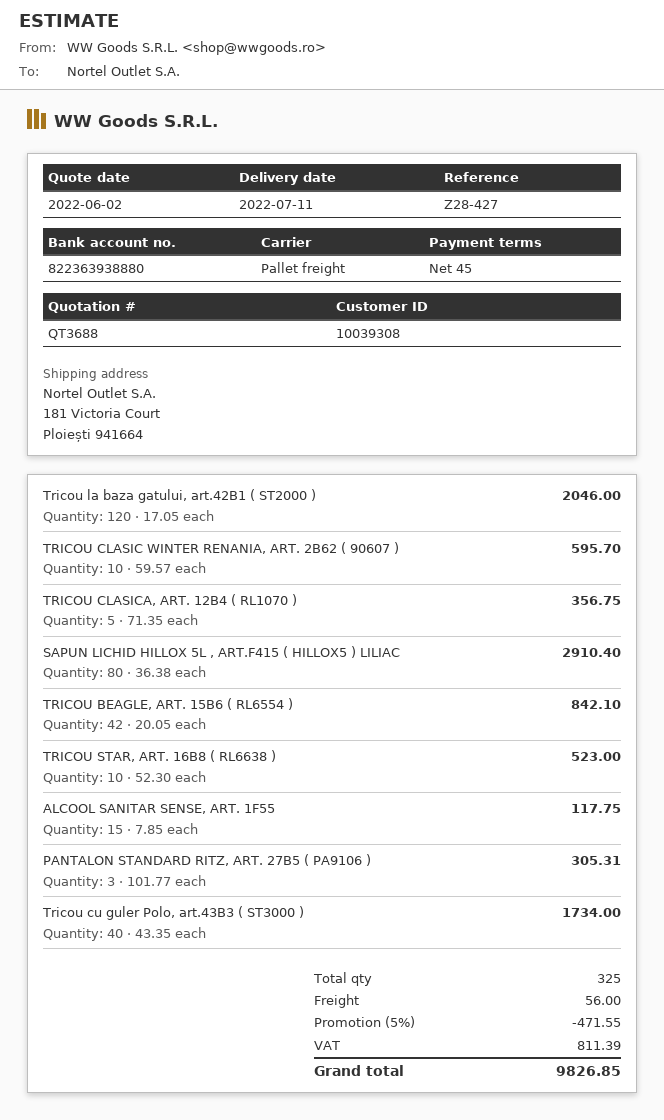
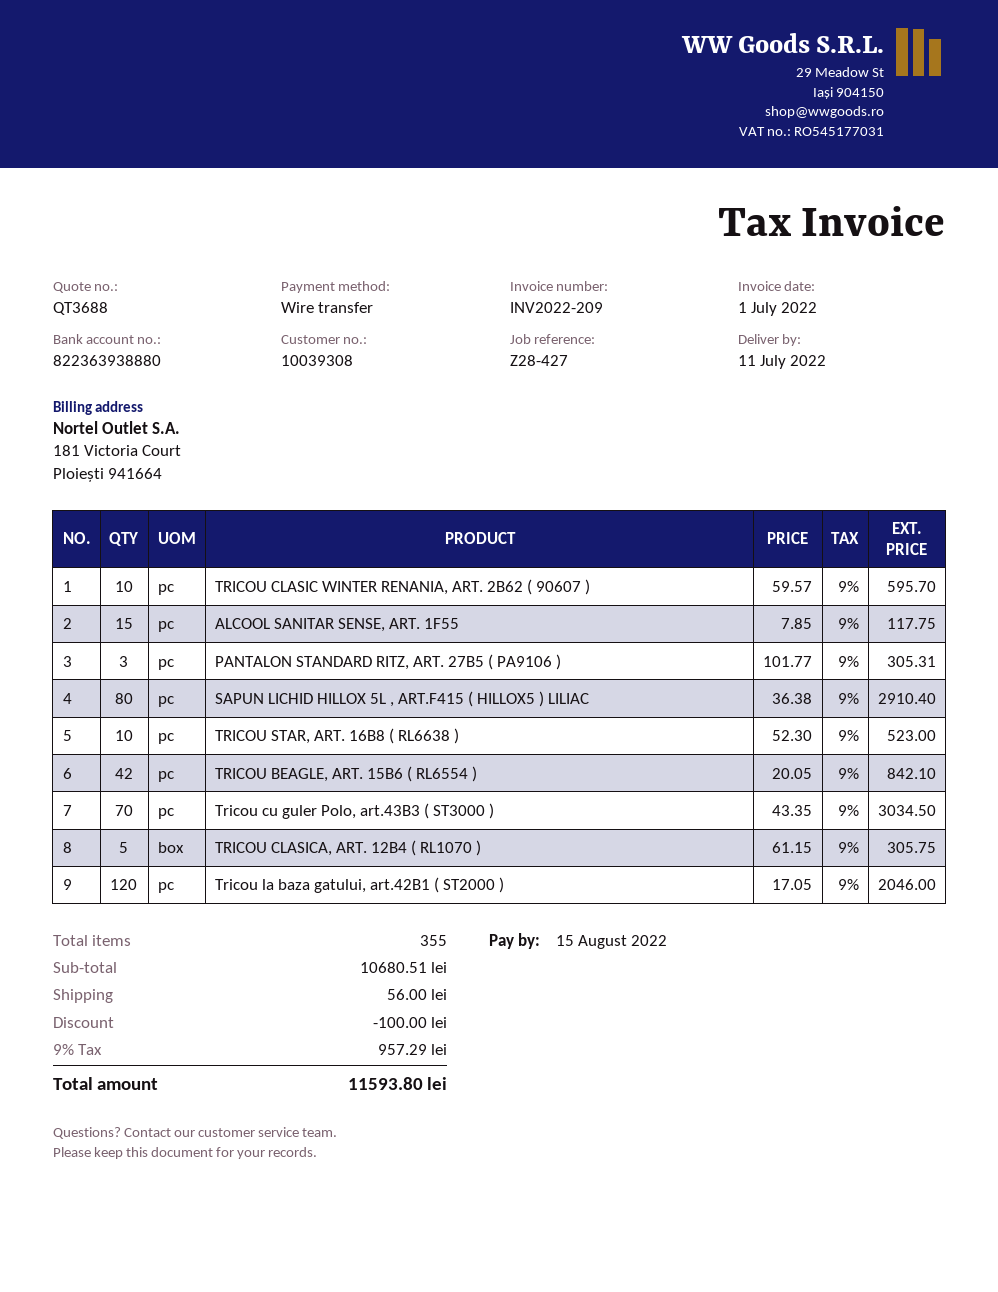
TRICOU CLASICA, ART. 12B4 ( RL1070 ): 5 x 71.35 = 356.75 -> 5 x 61.15 = 305.75
Tricou cu guler Polo, art.43B3 ( ST3000 ): 40 x 43.35 = 1734.00 -> 70 x 43.35 = 3034.50
total quantity: 325 -> 355
discount: 471.55 -> 100.00
tax: 811.39 -> 957.29
total: 9826.85 -> 11593.80

